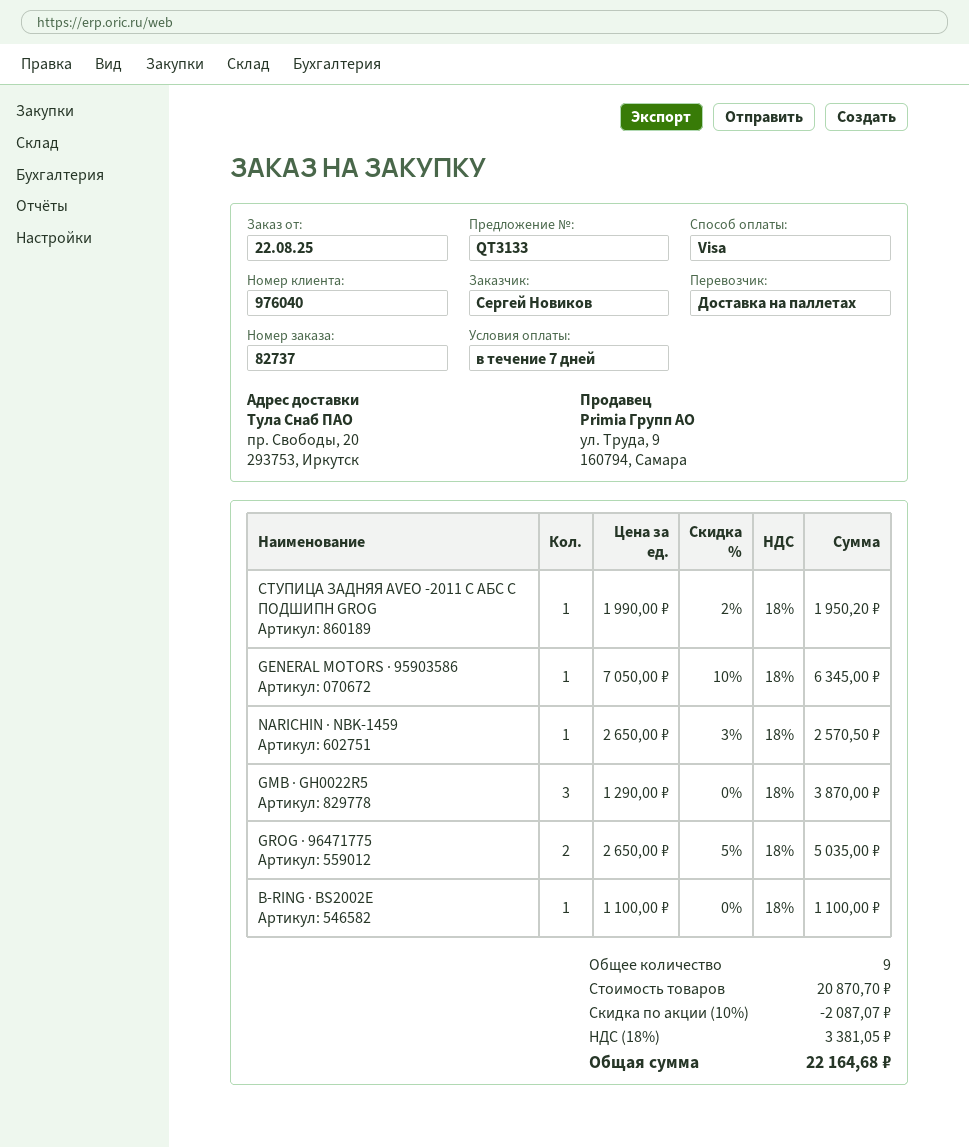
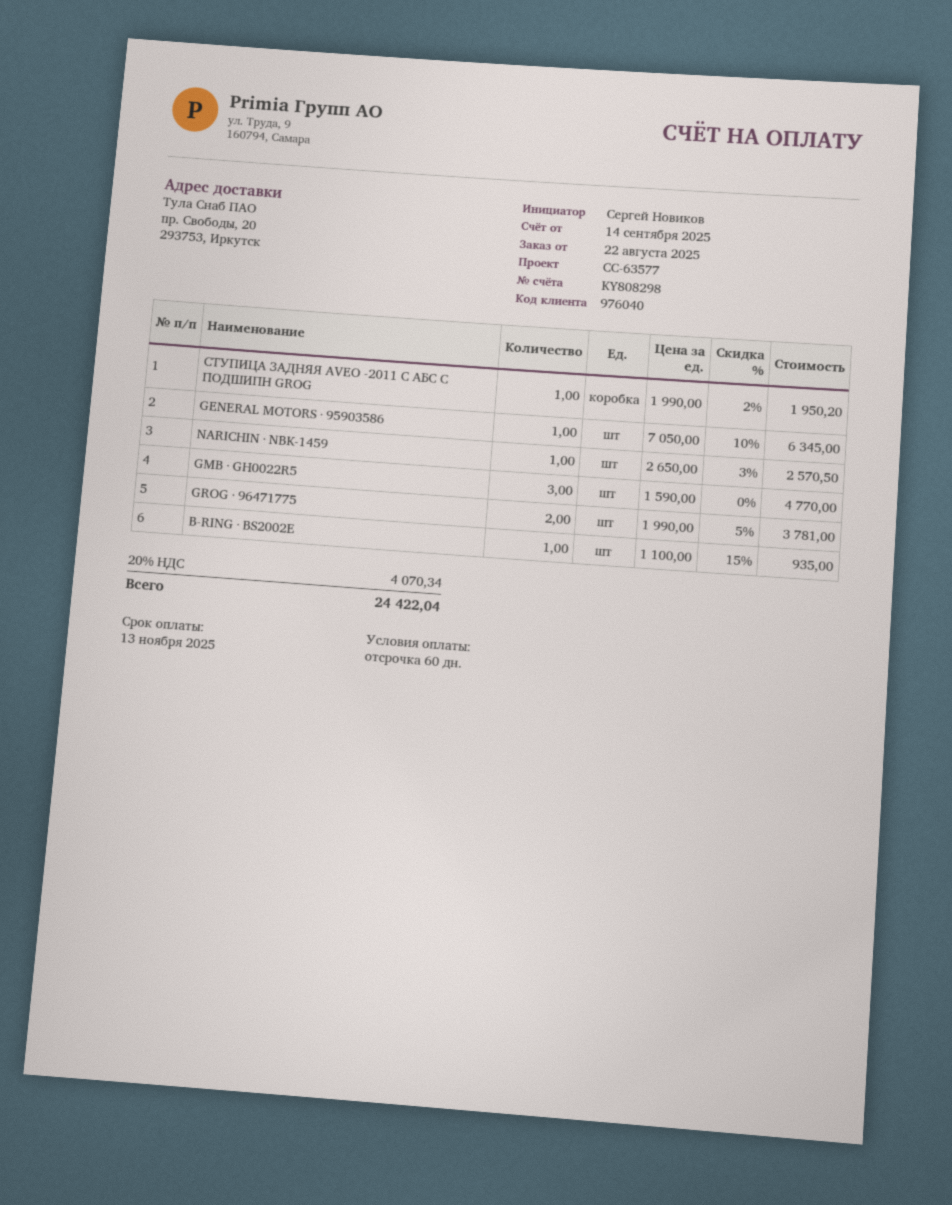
payment terms: 7 days -> 60 days
GMB · GH0022R5: 3 x 1290.00 = 3870.00 -> 3 x 1590.00 = 4770.00
GROG · 96471775: 2 x 2650.00 - 5% = 5035.00 -> 2 x 1990.00 - 5% = 3781.00
B-RING · BS2002E: 1 x 1100.00 = 1100.00 -> 1 x 1100.00 - 15% = 935.00
discount: 10% = 2087.07 -> none
tax: 18% = 3381.05 -> 20% = 4070.34
total: 22164.68 -> 24422.04

